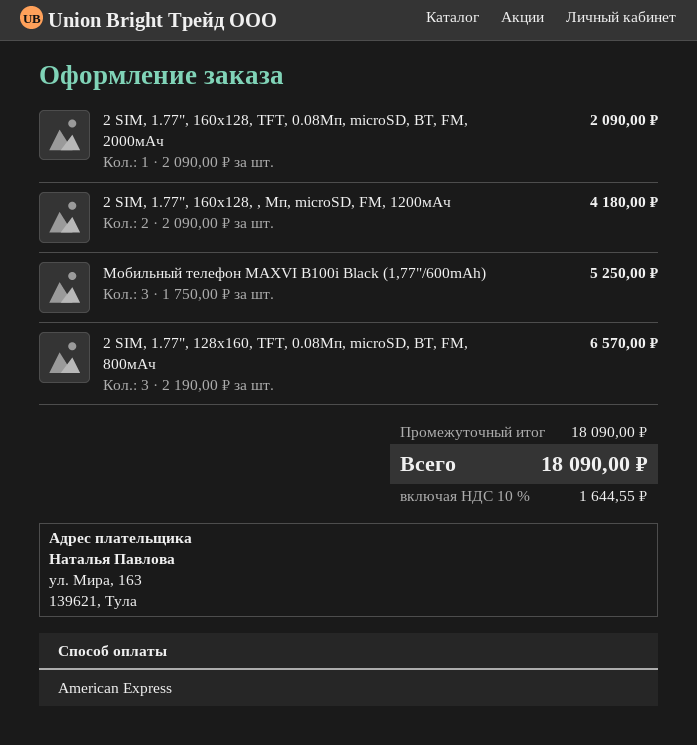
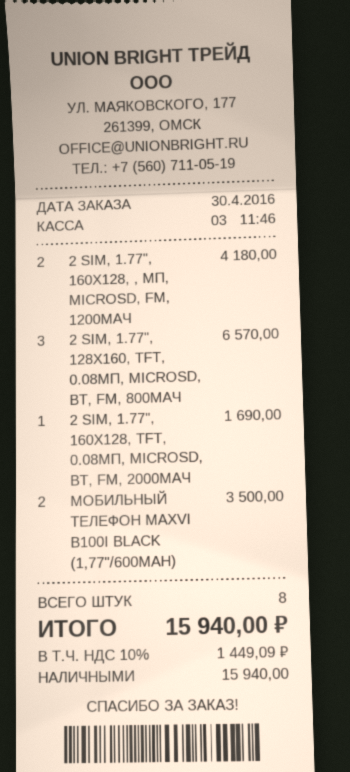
payment method: American Express -> cash
2 SIM, 1.77", 160x128, TFT, 0.08Мп, microSD, BT, FM, 2000мАч: 1 for 2090.00 -> 1 for 1690.00
Мобильный телефон MAXVI B100i Black (1,77"/600mAh): 3 for 5250.00 -> 2 for 3500.00
tax: 10% = 1644.55 -> 10% = 1449.09
total: 18090.00 -> 15940.00

